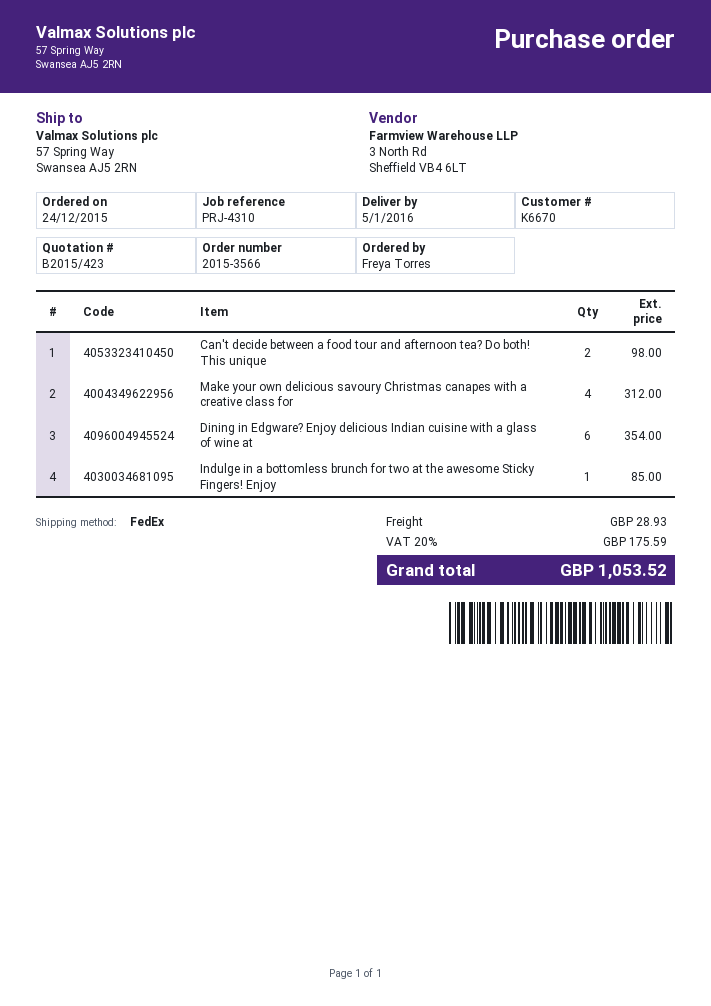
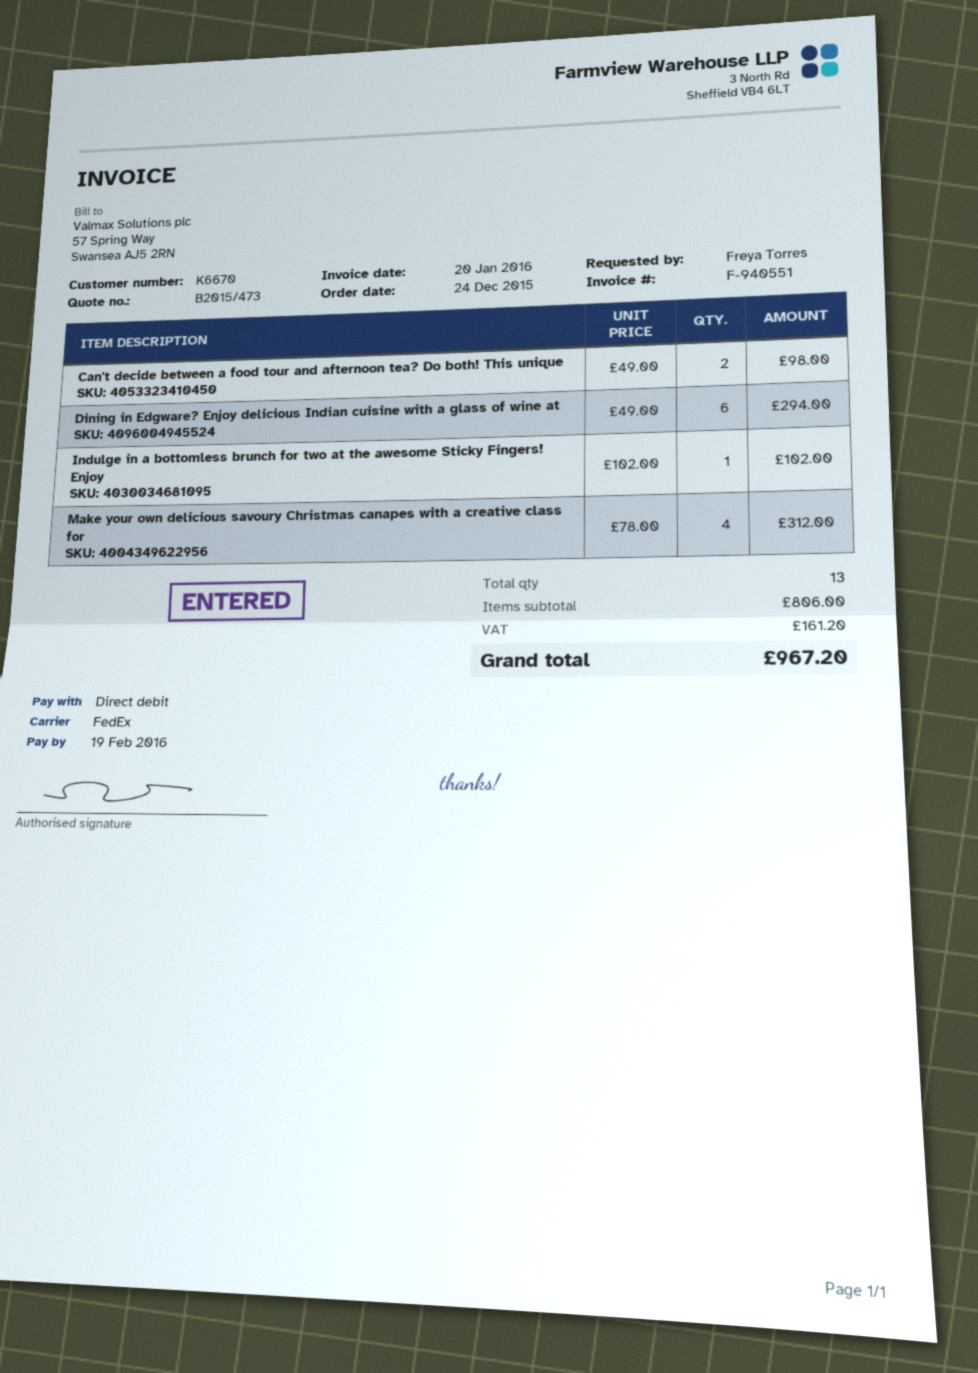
quote number: B2015/423 -> B2015/473
Dining in Edgware? Enjoy delicious Indian cuisine with a glass of wine at: 6 for 354.00 -> 6 for 294.00
Indulge in a bottomless brunch for two at the awesome Sticky Fingers! Enjoy: 1 for 85.00 -> 1 for 102.00
shipping: 28.93 -> none
tax: 175.59 -> 161.20
total: 1053.52 -> 967.20

